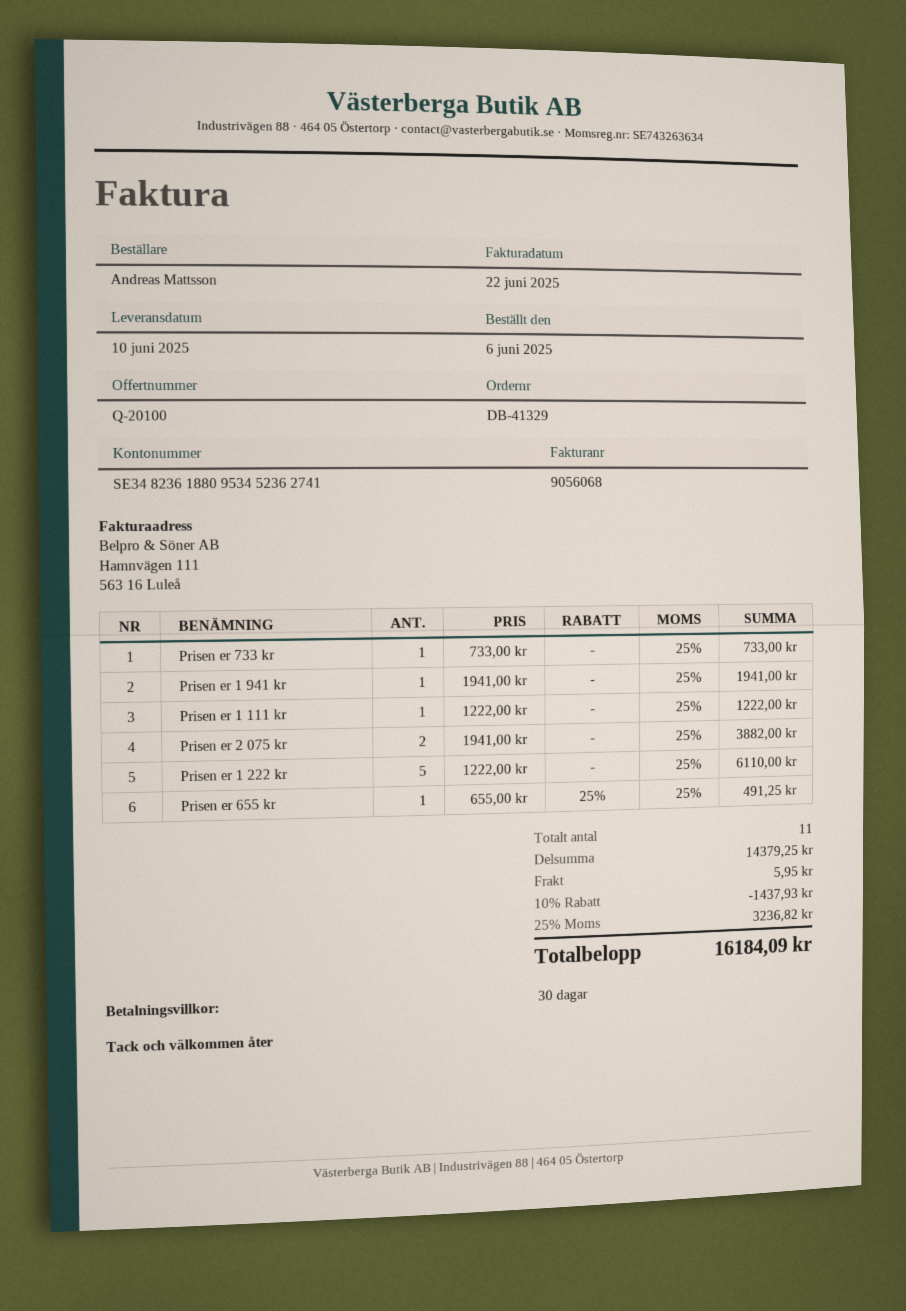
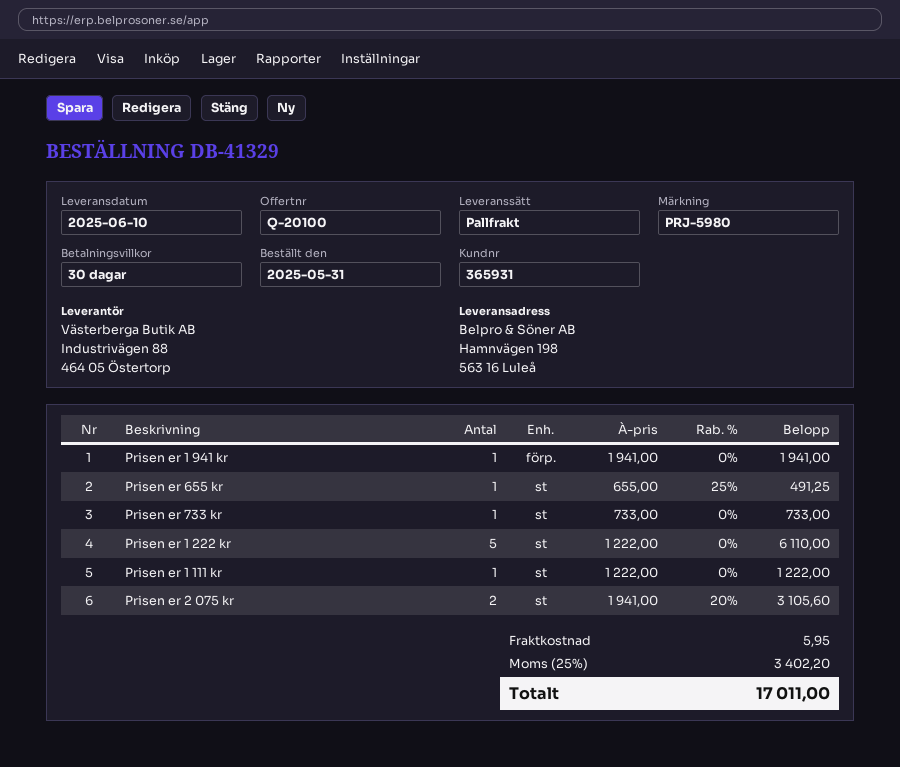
order date: 2025-06-06 -> 2025-05-31
Prisen er 2 075 kr: 2 x 1941.00 = 3882.00 -> 2 x 1941.00 - 20% = 3105.60
discount: 10% = 1437.93 -> none
tax: 25% = 3236.82 -> 25% = 3402.20
total: 16184.09 -> 17011.00

